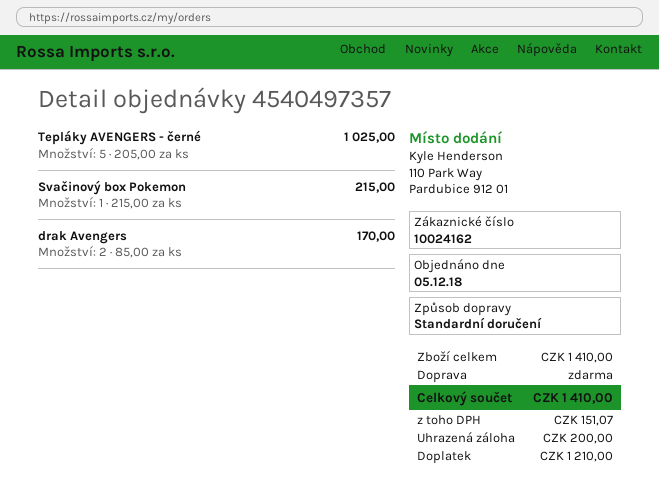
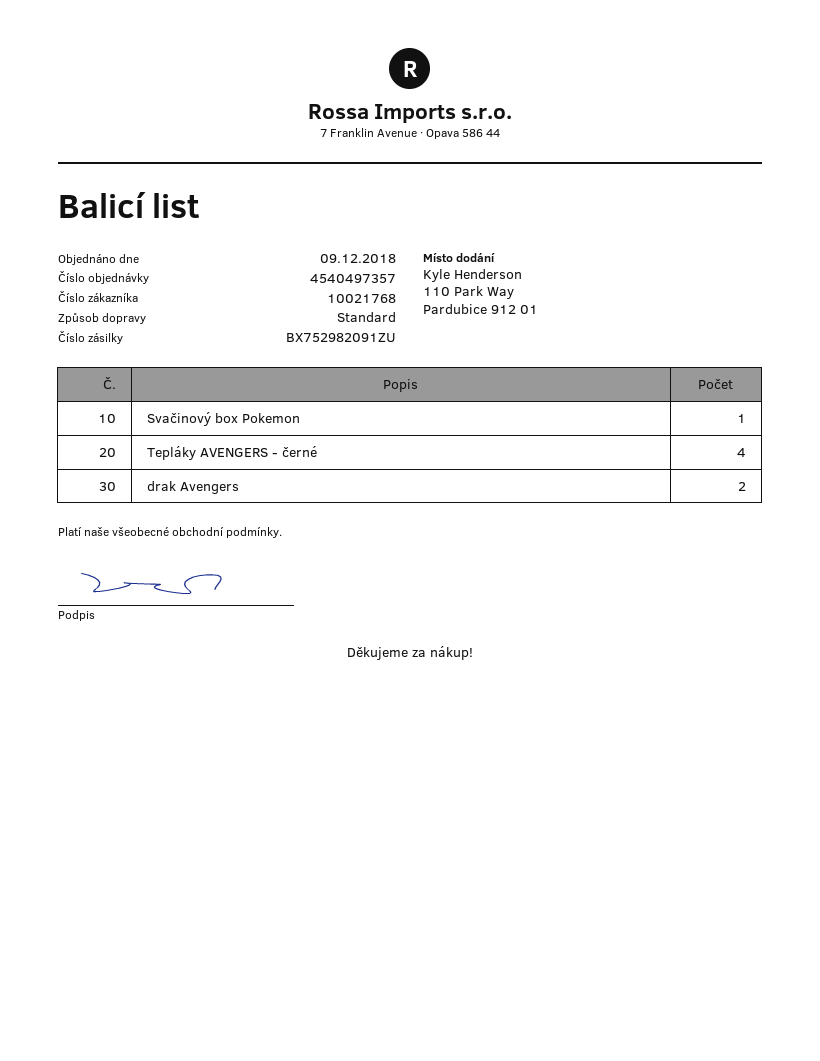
order date: 2018-12-05 -> 2018-12-09
customer number: 10024162 -> 10021768
Tepláky AVENGERS - černé: 5 -> 4

